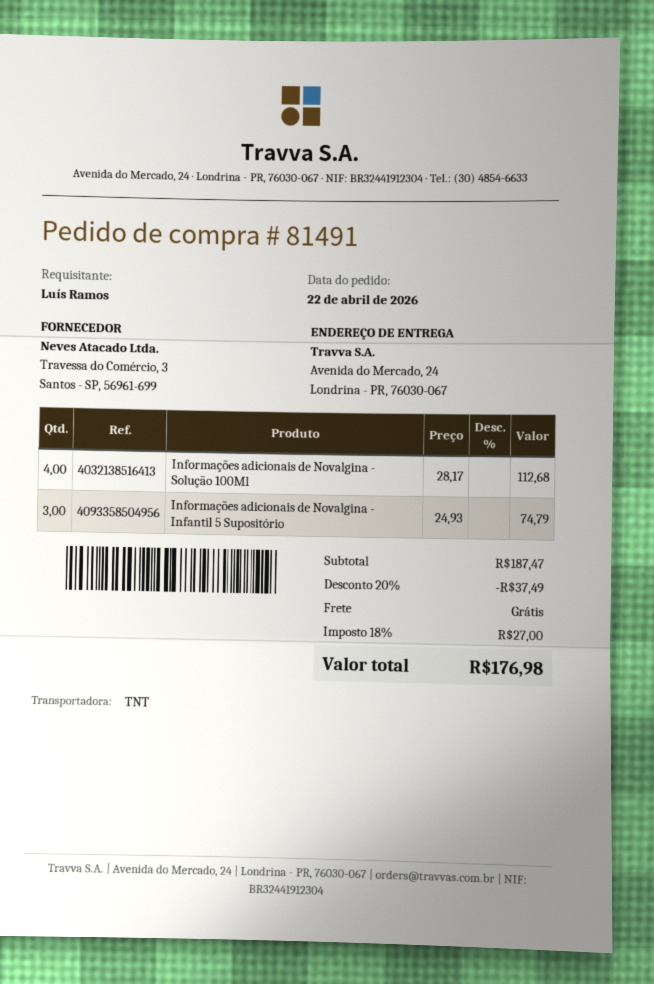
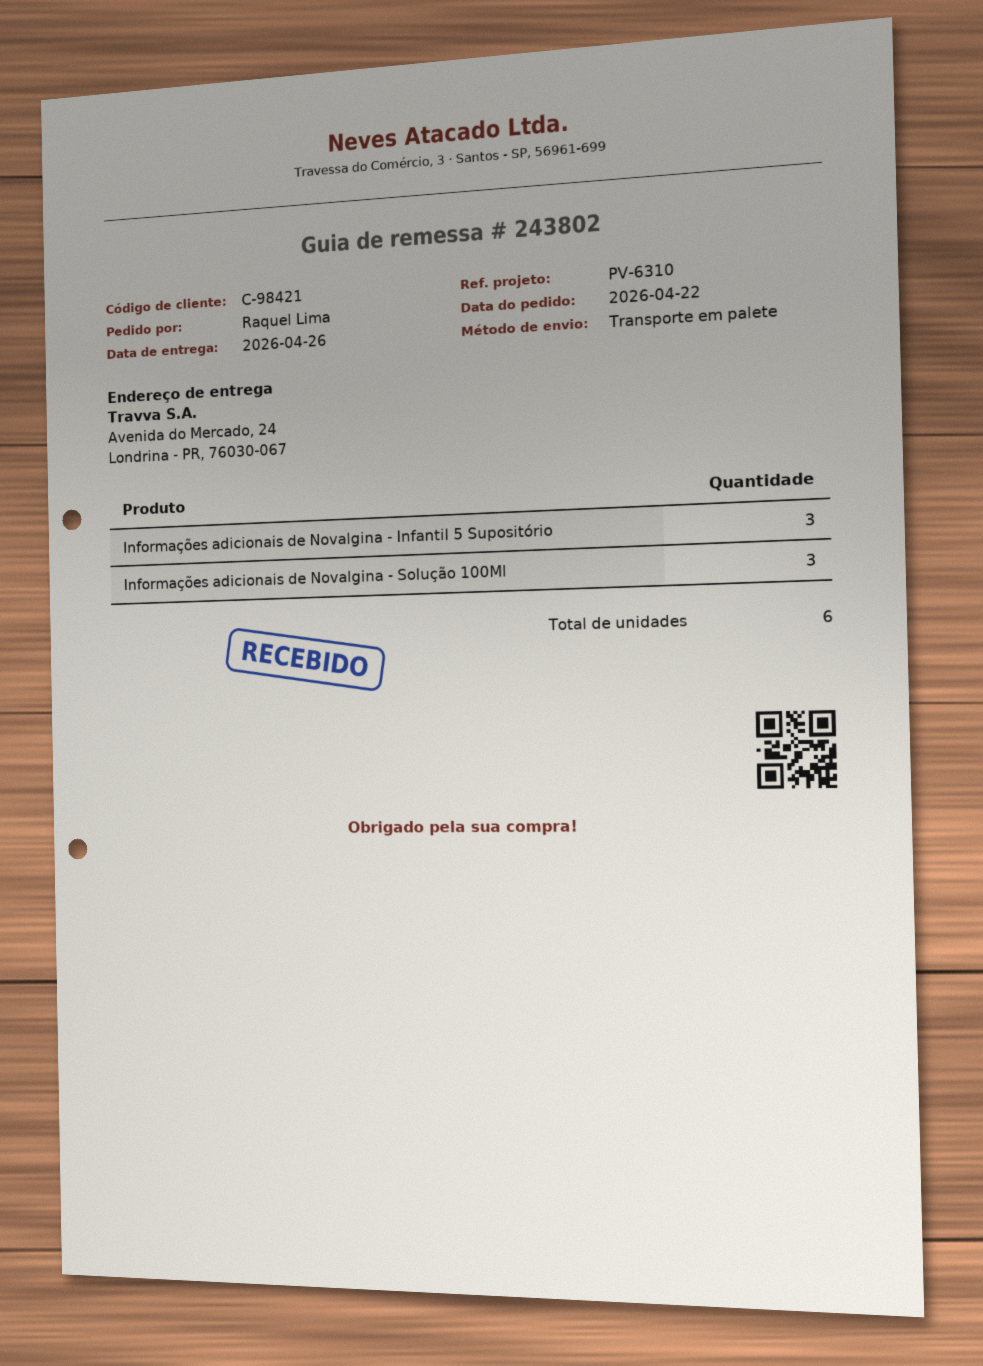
ordered by: Luís Ramos -> Raquel Lima
shipping method: TNT -> pallet freight
Informações adicionais de Novalgina - Solução 100Ml: 4 -> 3

